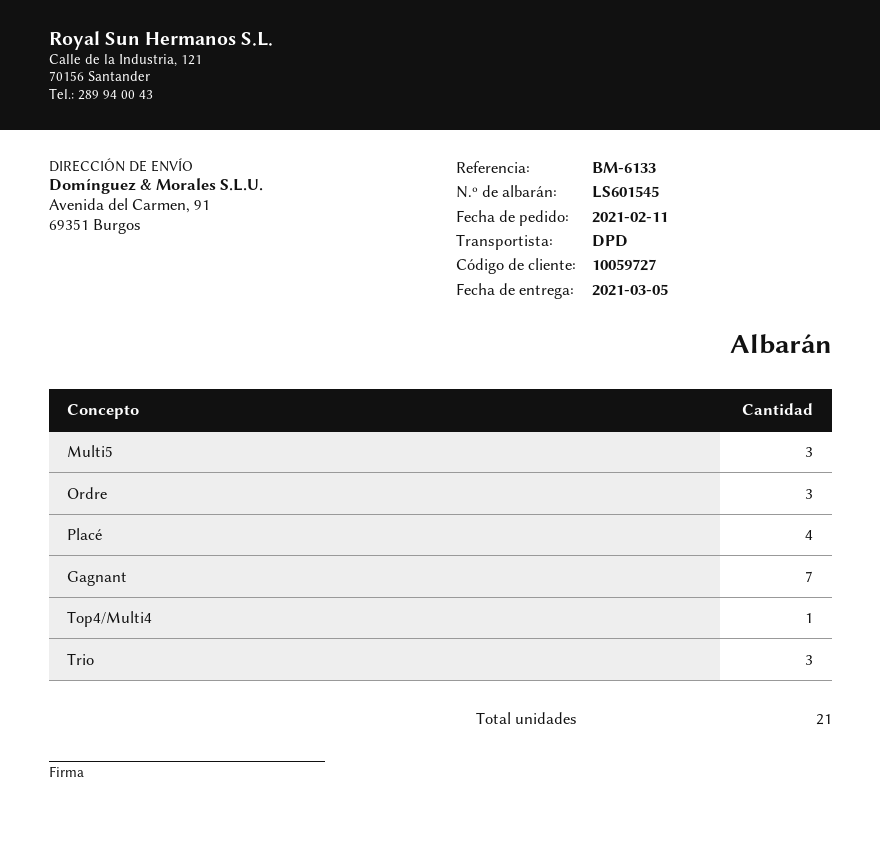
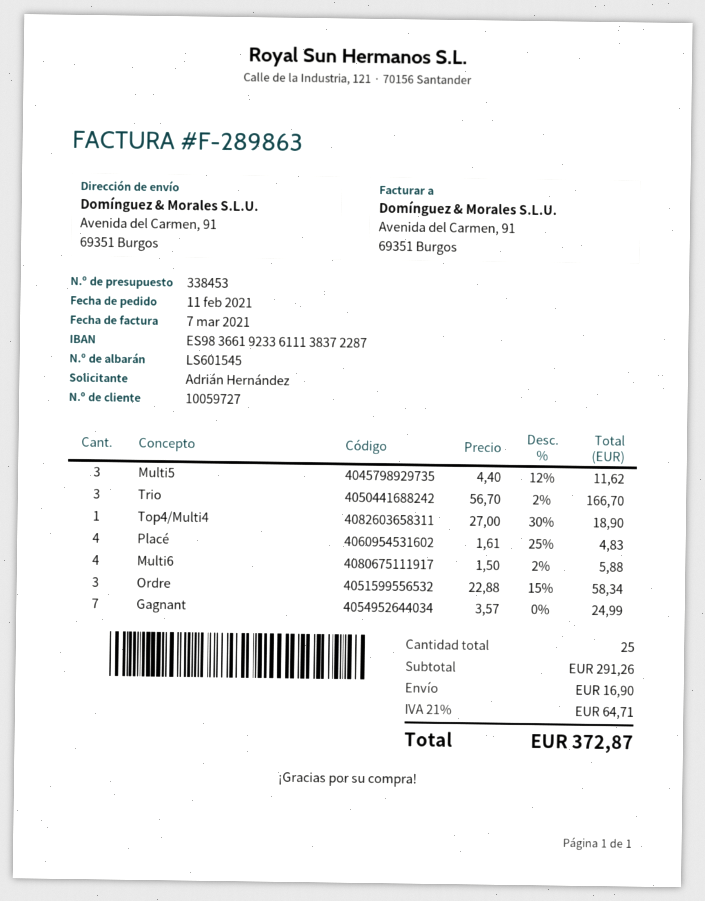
Multi6: none -> 4
total quantity: 21 -> 25

